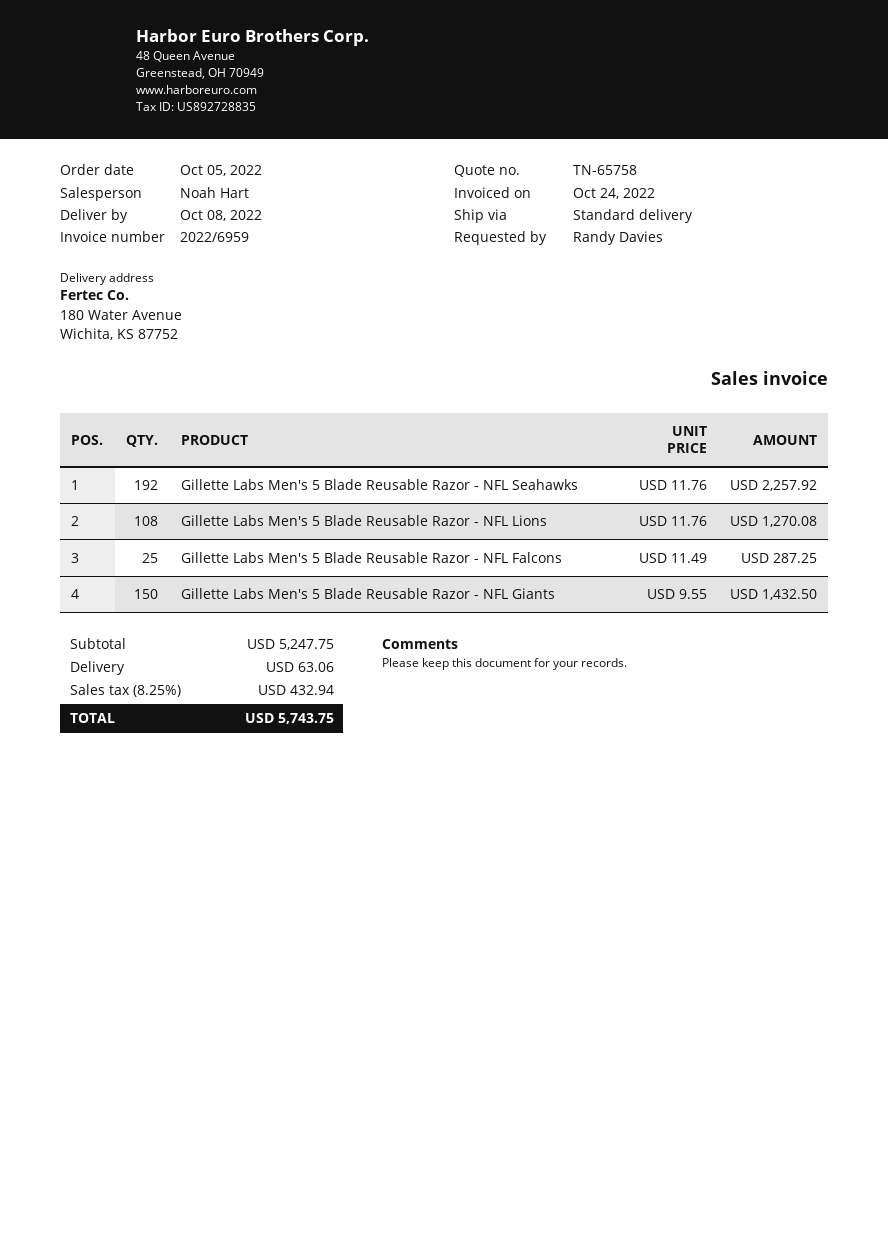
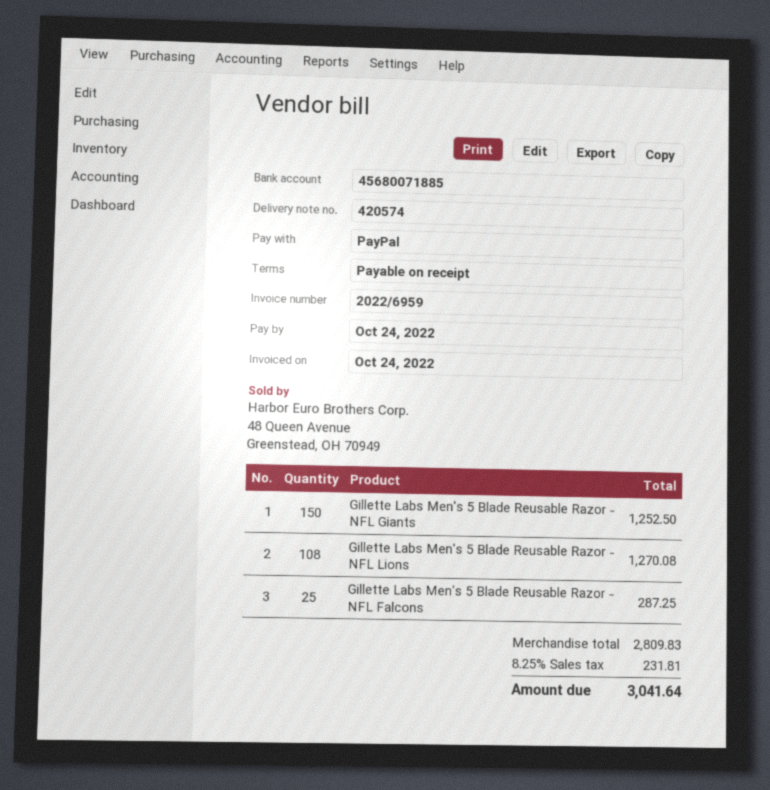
Gillette Labs Men's 5 Blade Reusable Razor - NFL Seahawks: 192 for 2257.92 -> none
Gillette Labs Men's 5 Blade Reusable Razor - NFL Giants: 150 for 1432.50 -> 150 for 1252.50
subtotal: 5247.75 -> 2809.83
shipping: 63.06 -> none
tax: 8.25% = 432.94 -> 8.25% = 231.81
total: 5743.75 -> 3041.64

